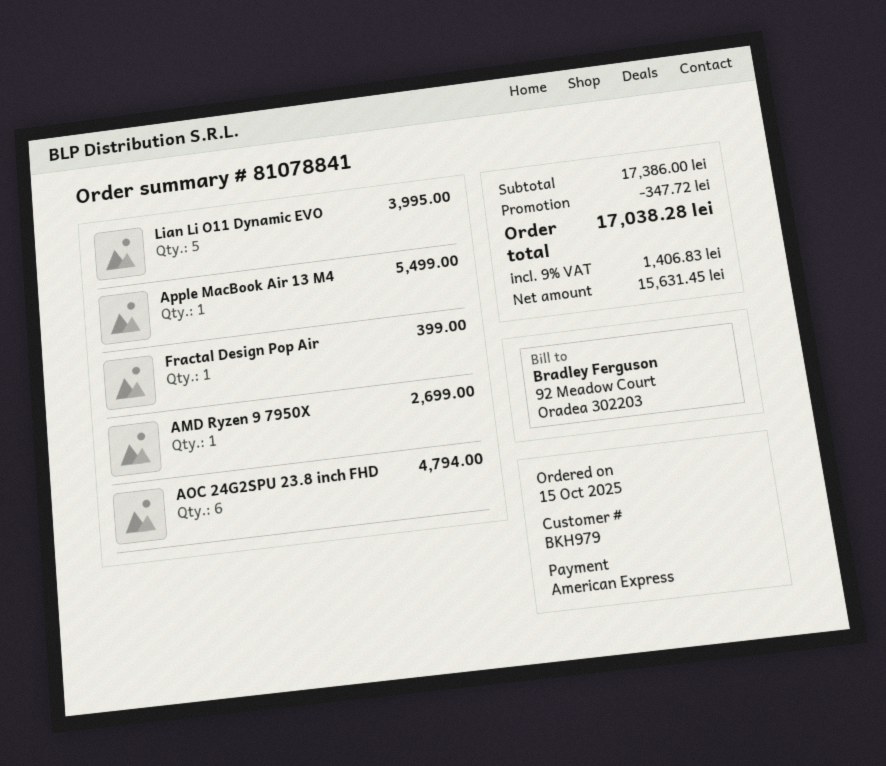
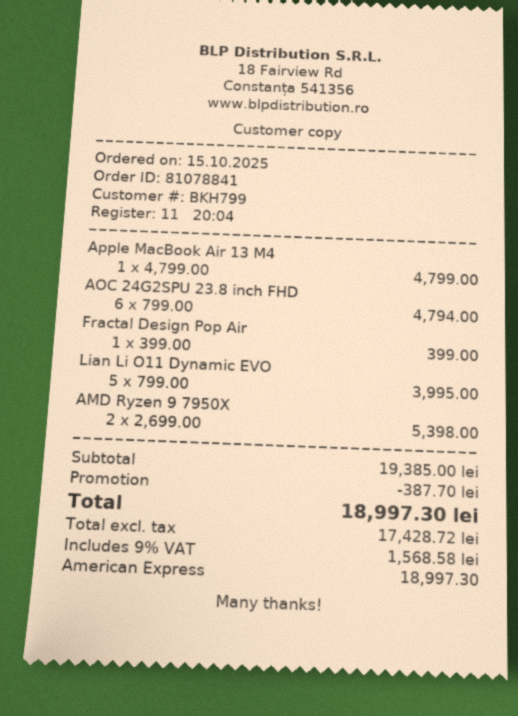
customer number: BKH979 -> BKH799
Apple MacBook Air 13 M4: 1 for 5499.00 -> 1 for 4799.00
AMD Ryzen 9 7950X: 1 for 2699.00 -> 2 for 5398.00
subtotal: 17386.00 -> 19385.00
discount: 347.72 -> 387.70
net: 15631.45 -> 17428.72
tax: 9% = 1406.83 -> 9% = 1568.58
total: 17038.28 -> 18997.30

